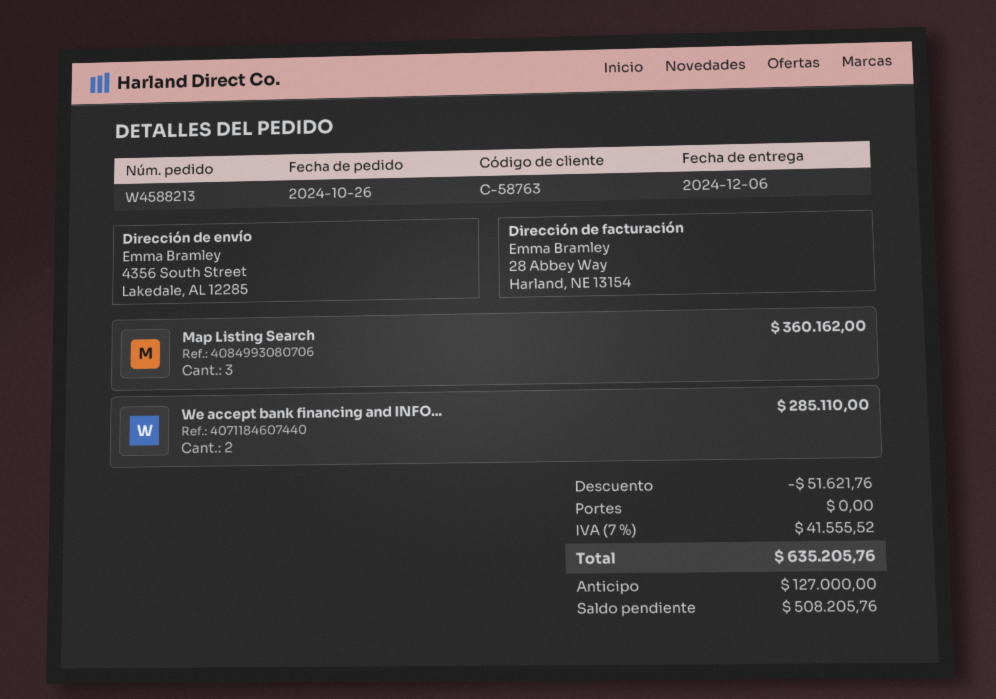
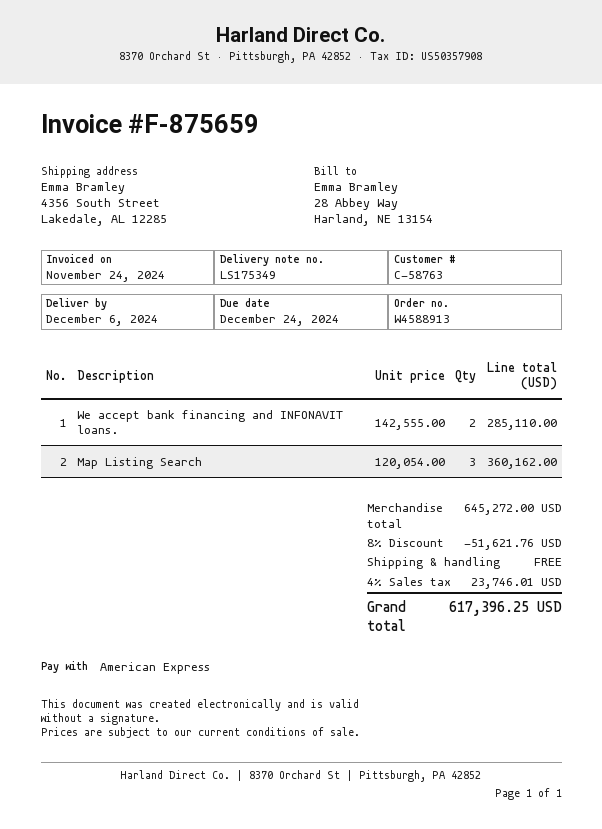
order number: W4588213 -> W4588913
tax: 7% = 41555.52 -> 4% = 23746.01
total: 635205.76 -> 617396.25

